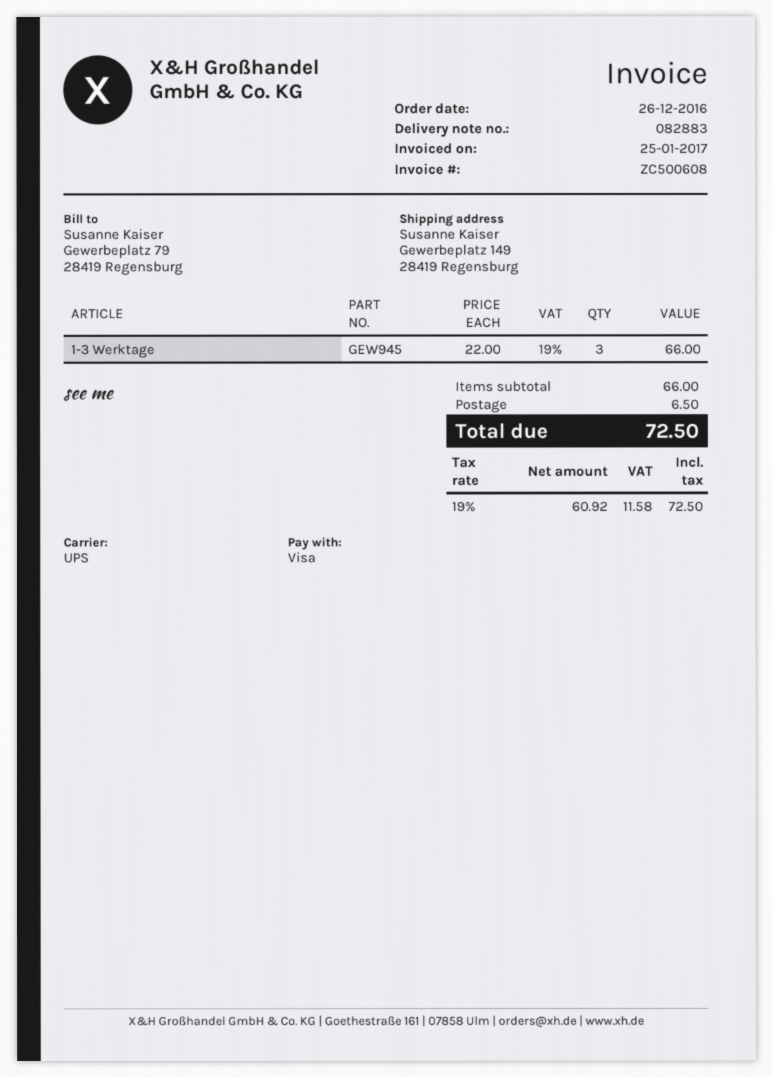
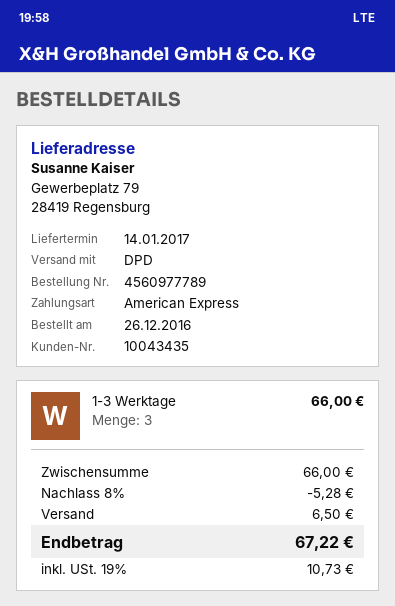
payment method: Visa -> American Express
shipping method: UPS -> DPD
ship to: Gewerbeplatz 149, 28419 Regensburg -> Gewerbeplatz 79, 28419 Regensburg
discount: none -> 8% = 5.28
tax: 19% = 11.58 -> 19% = 10.73
total: 72.50 -> 67.22

